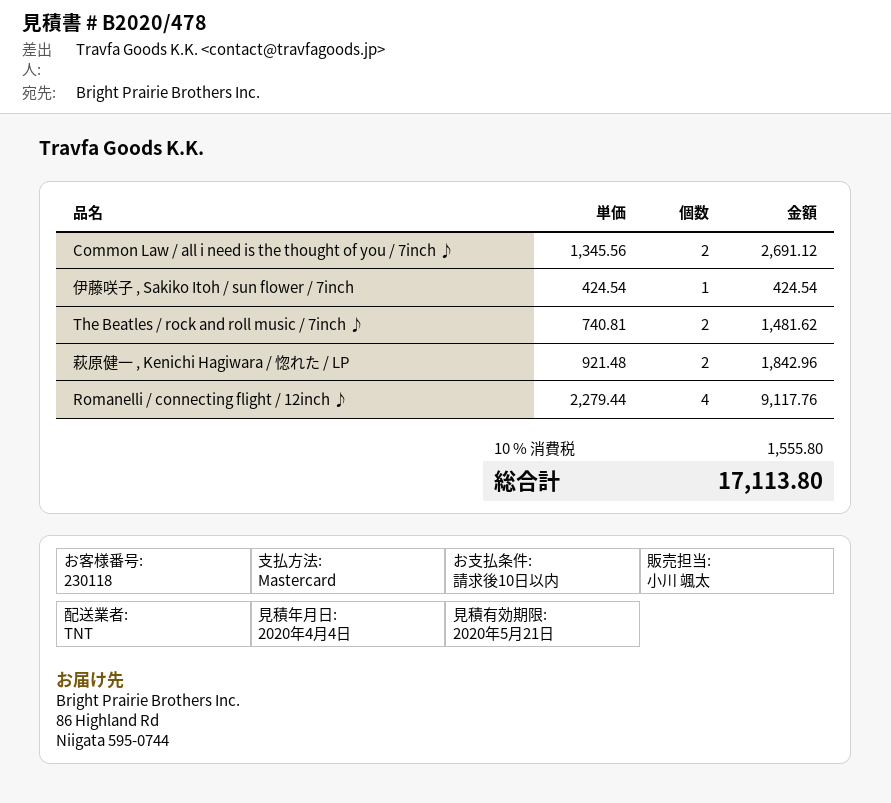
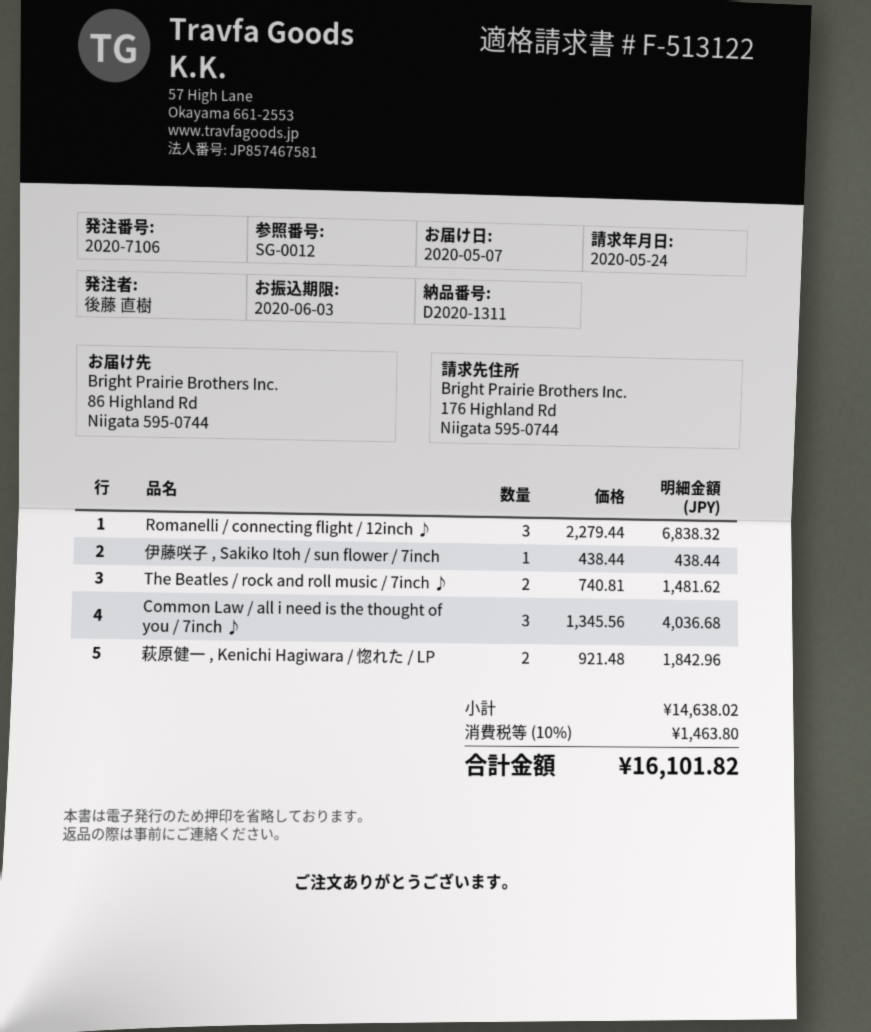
Common Law / all i need is the thought of you / 7inch ♪: 2 x 1345.56 = 2691.12 -> 3 x 1345.56 = 4036.68
伊藤咲子 , Sakiko Itoh / sun flower / 7inch: 1 x 424.54 = 424.54 -> 1 x 438.44 = 438.44
Romanelli / connecting flight / 12inch ♪: 4 x 2279.44 = 9117.76 -> 3 x 2279.44 = 6838.32
tax: 10% = 1555.80 -> 10% = 1463.80
total: 17113.80 -> 16101.82

